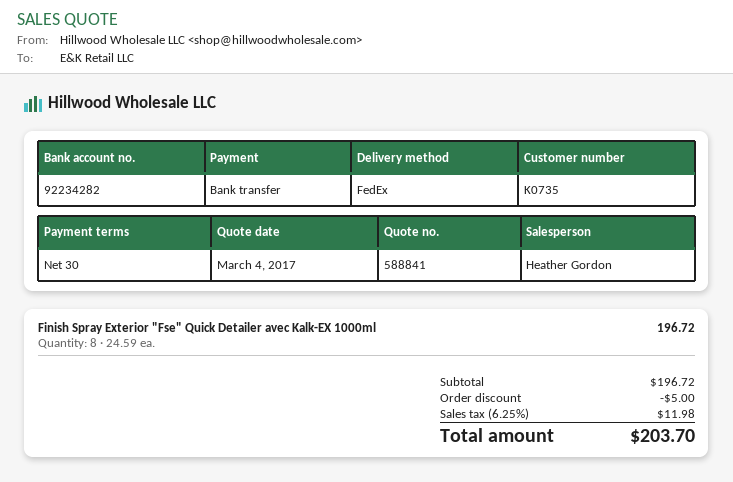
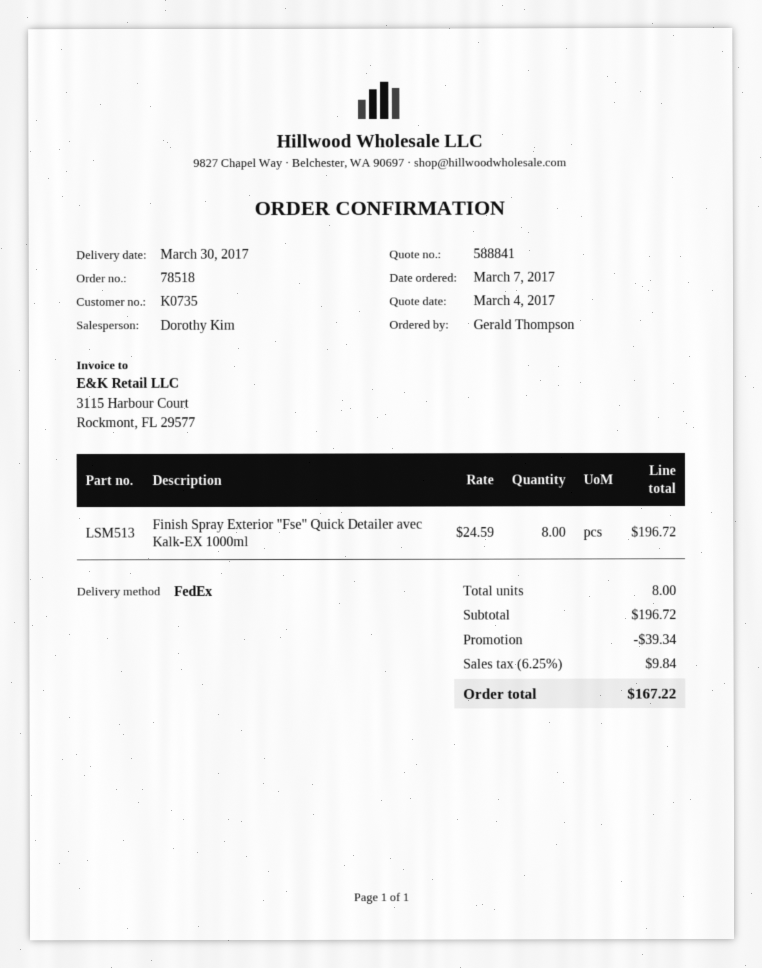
sales rep: Heather Gordon -> Dorothy Kim
discount: 5.00 -> 39.34
tax: 6.25% = 11.98 -> 6.25% = 9.84
total: 203.70 -> 167.22

